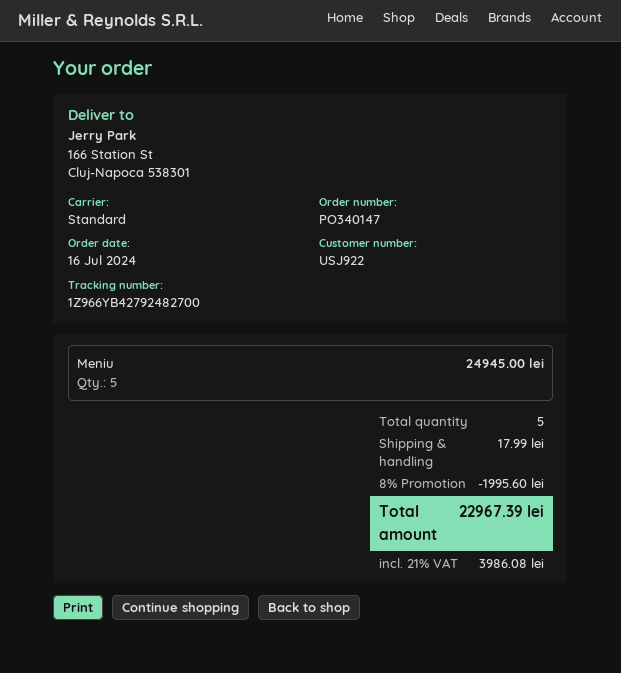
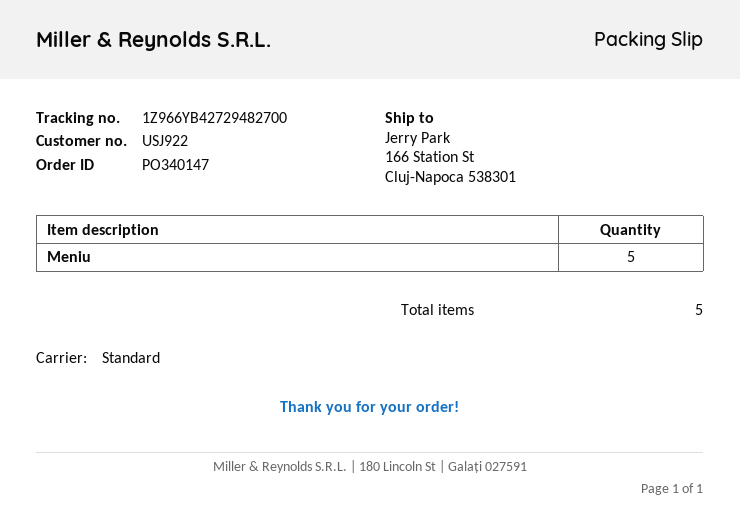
tracking number: 1Z966YB42792482700 -> 1Z966YB42729482700

